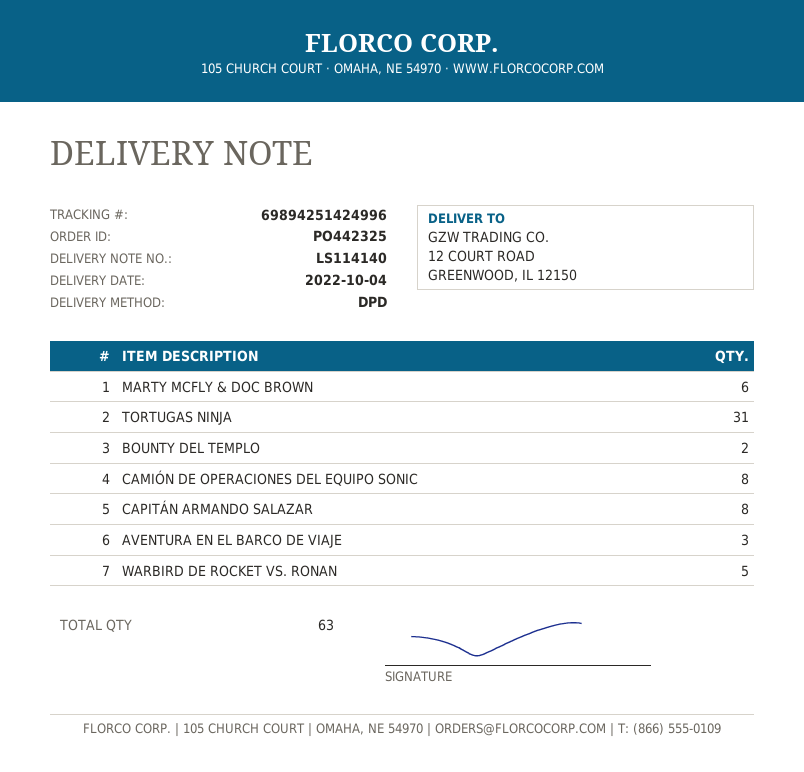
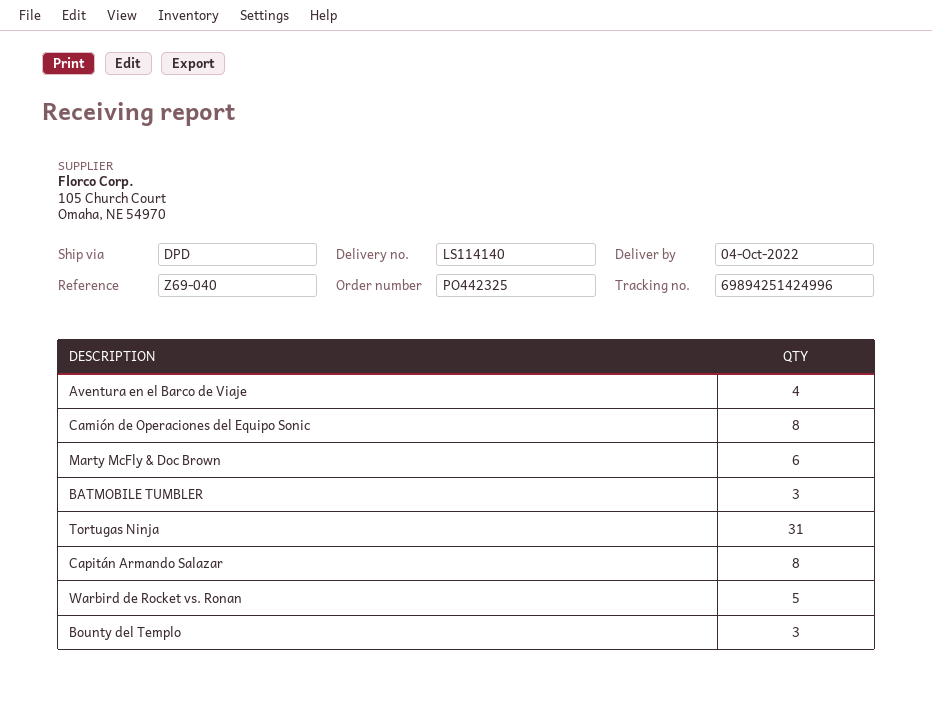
BOUNTY DEL TEMPLO: 2 -> 3
AVENTURA EN EL BARCO DE VIAJE: 3 -> 4
BATMOBILE TUMBLER: none -> 3

